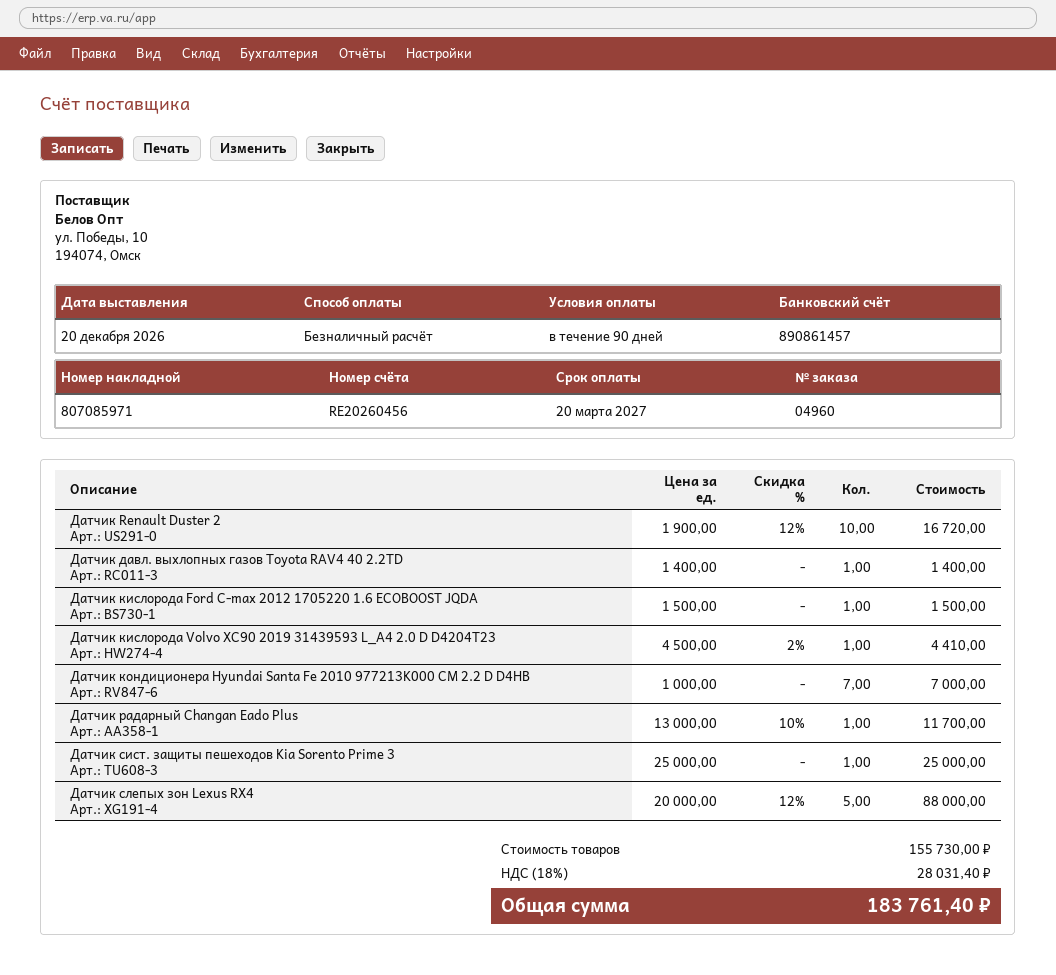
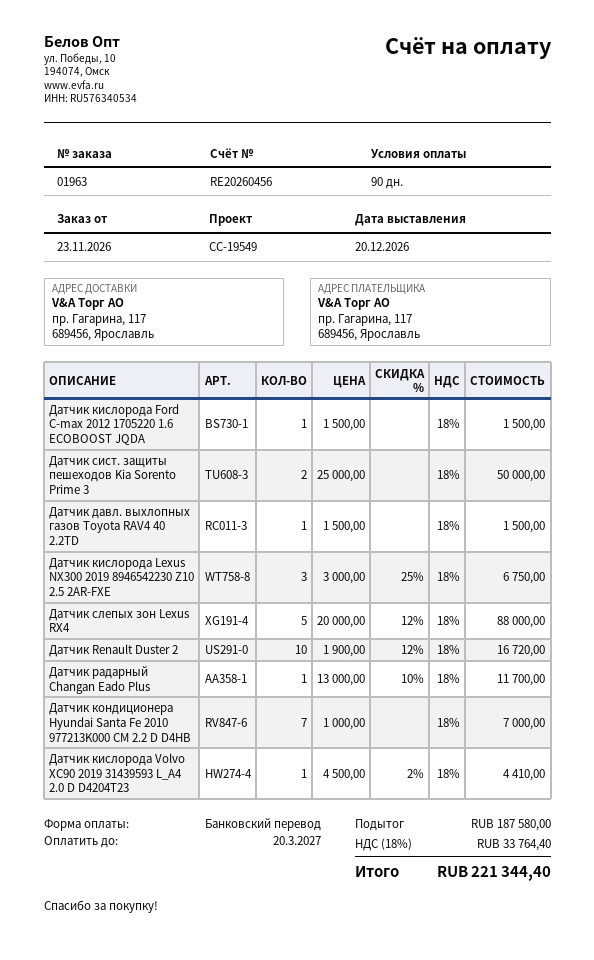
order number: 04960 -> 01963
Датчик давл. выхлопных газов Toyota RAV4 40 2.2TD: 1 x 1400.00 = 1400.00 -> 1 x 1500.00 = 1500.00
Датчик сист. защиты пешеходов Kia Sorento Prime 3: 1 x 25000.00 = 25000.00 -> 2 x 25000.00 = 50000.00
Датчик кислорода Lexus NX300 2019 8946542230 Z10 2.5 2AR-FXE: none -> 3 x 3000.00 - 25% = 6750.00
subtotal: 155730.00 -> 187580.00
tax: 18% = 28031.40 -> 18% = 33764.40
total: 183761.40 -> 221344.40

